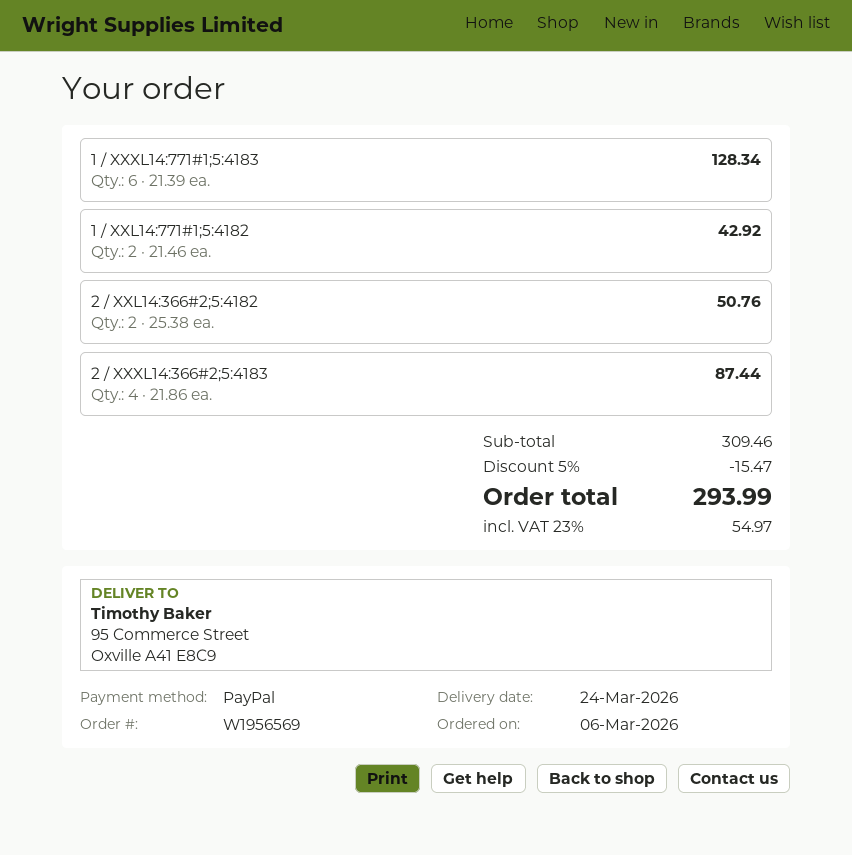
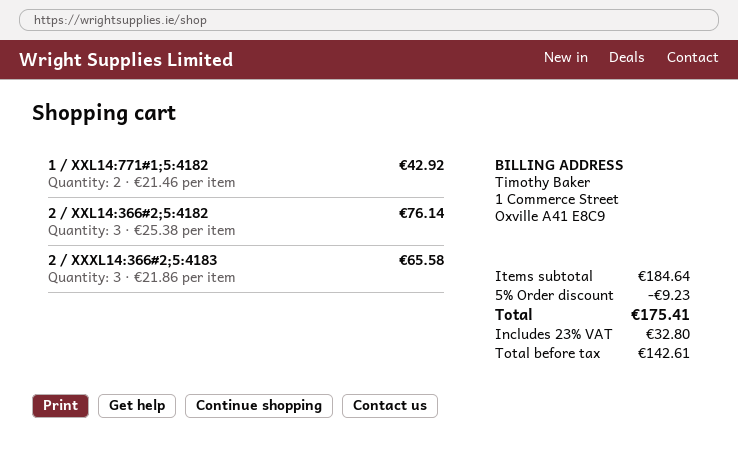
1 / XXXL14:771#1;5:4183: 6 x 21.39 = 128.34 -> none
2 / XXL14:366#2;5:4182: 2 x 25.38 = 50.76 -> 3 x 25.38 = 76.14
2 / XXXL14:366#2;5:4183: 4 x 21.86 = 87.44 -> 3 x 21.86 = 65.58
subtotal: 309.46 -> 184.64
discount: 5% = 15.47 -> 5% = 9.23
tax: 23% = 54.97 -> 23% = 32.80
total: 293.99 -> 175.41

